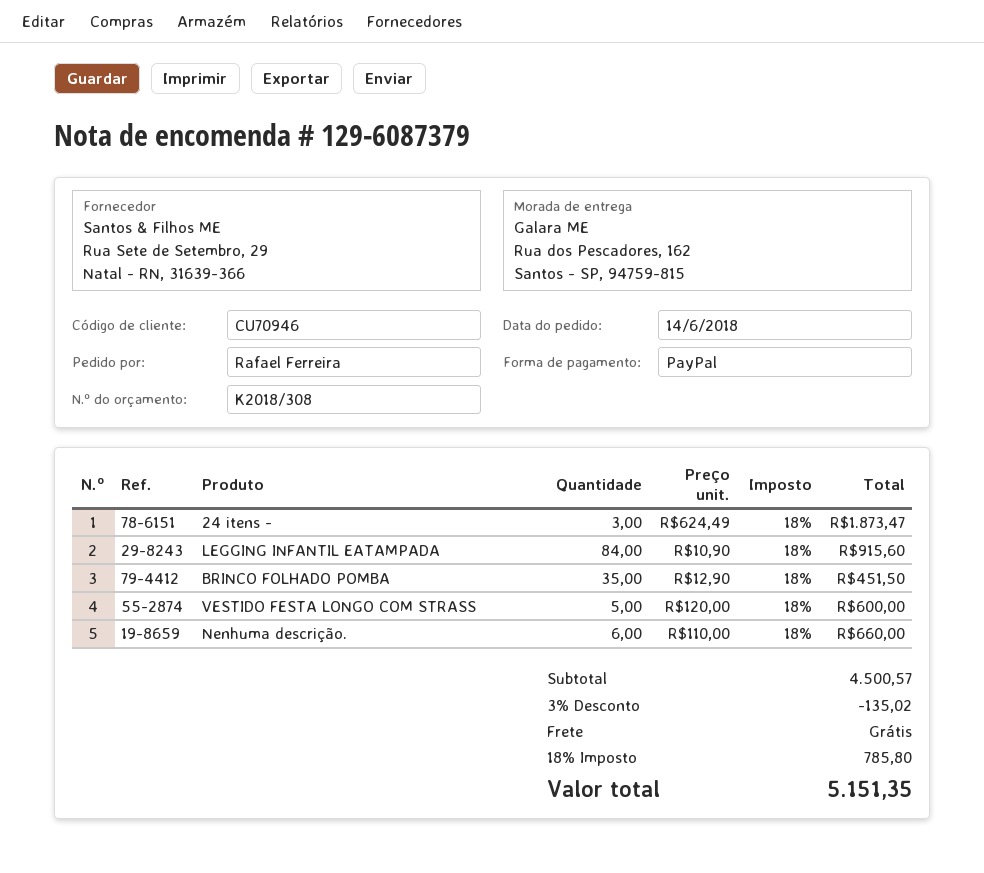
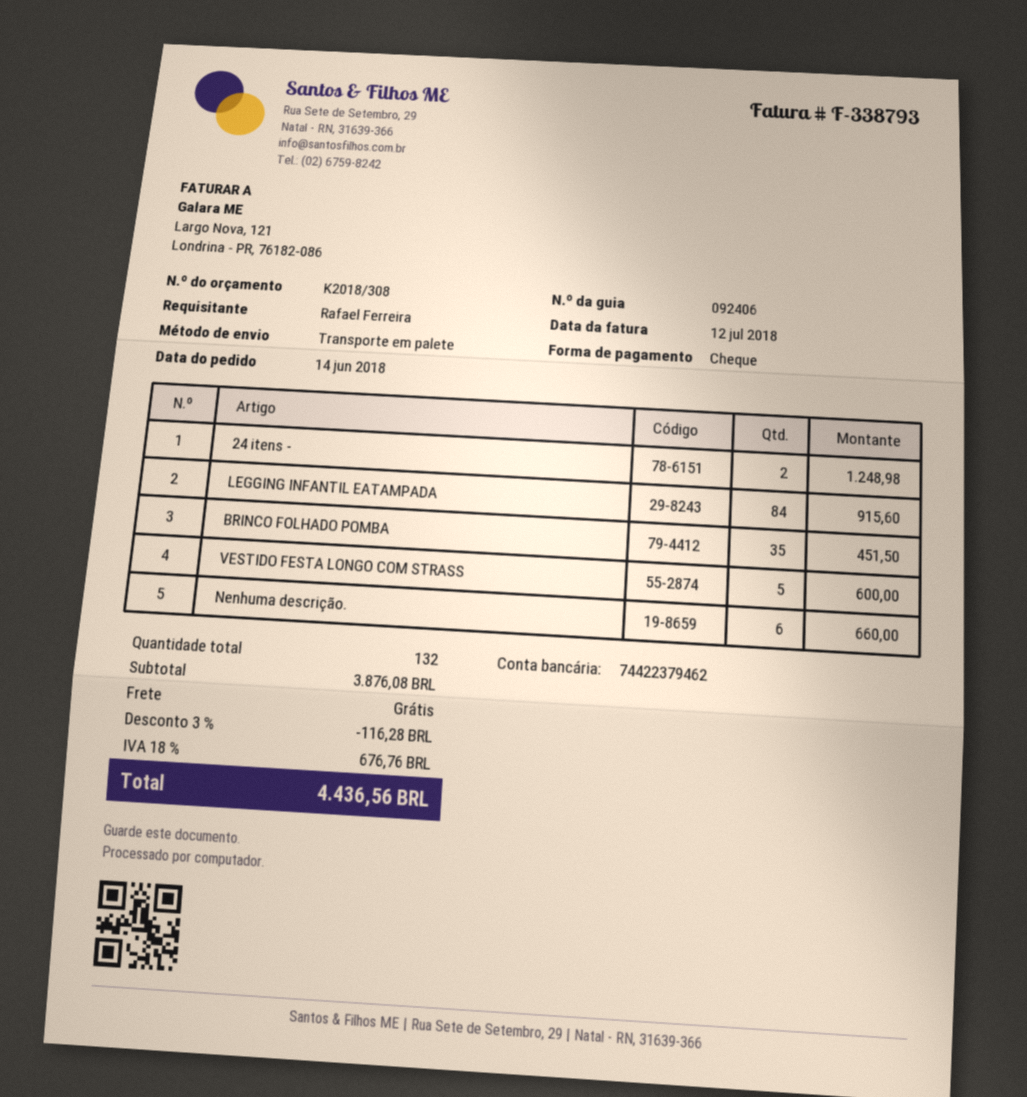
payment method: PayPal -> cheque
24 itens -: 3 for 1873.47 -> 2 for 1248.98
subtotal: 4500.57 -> 3876.08
discount: 3% = 135.02 -> 3% = 116.28
tax: 18% = 785.80 -> 18% = 676.76
total: 5151.35 -> 4436.56

